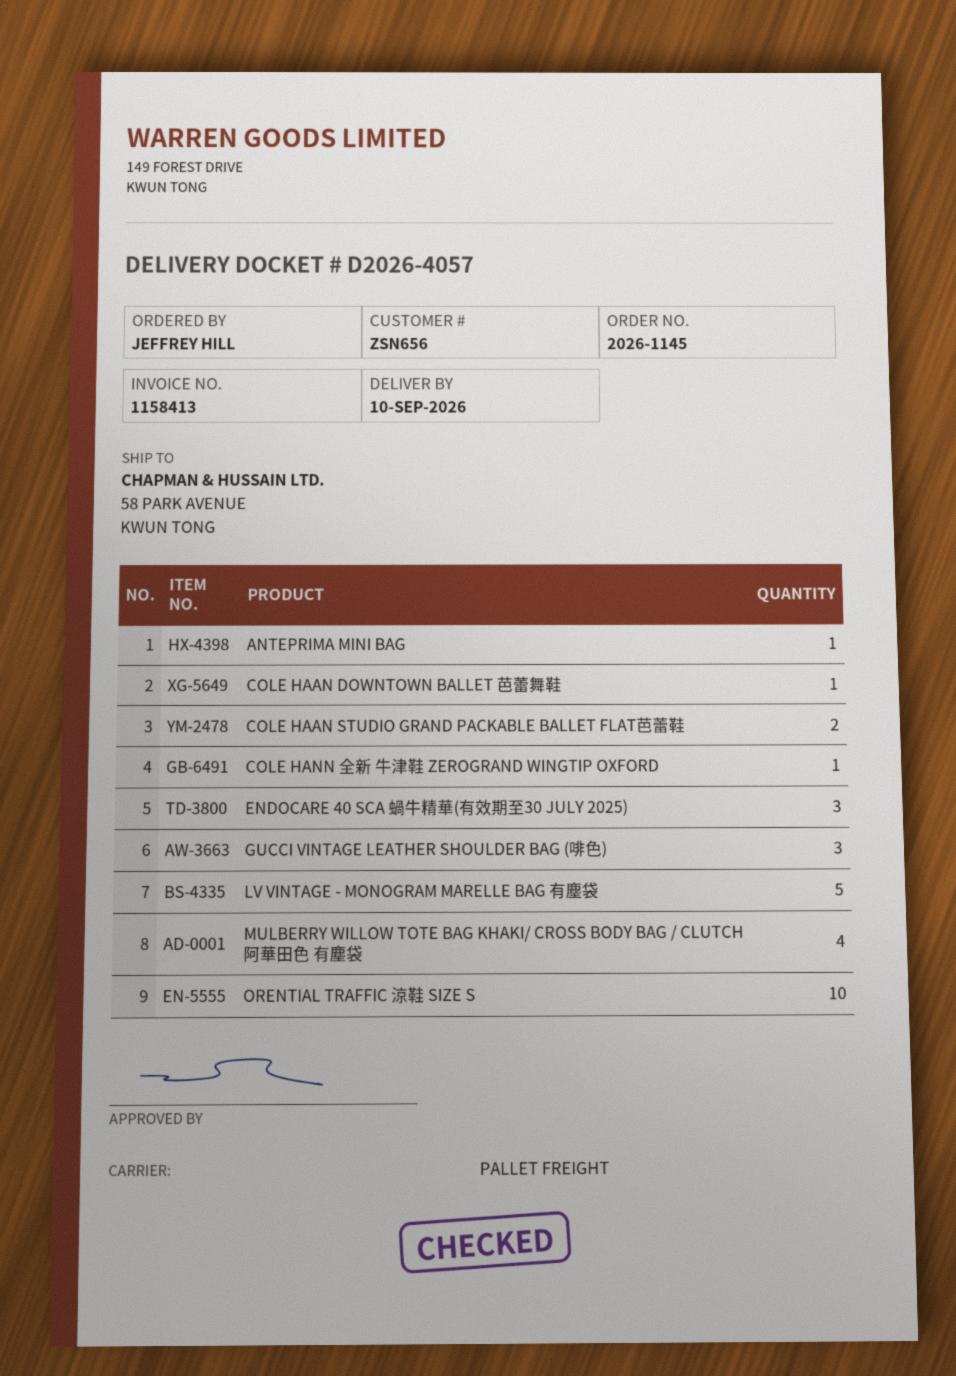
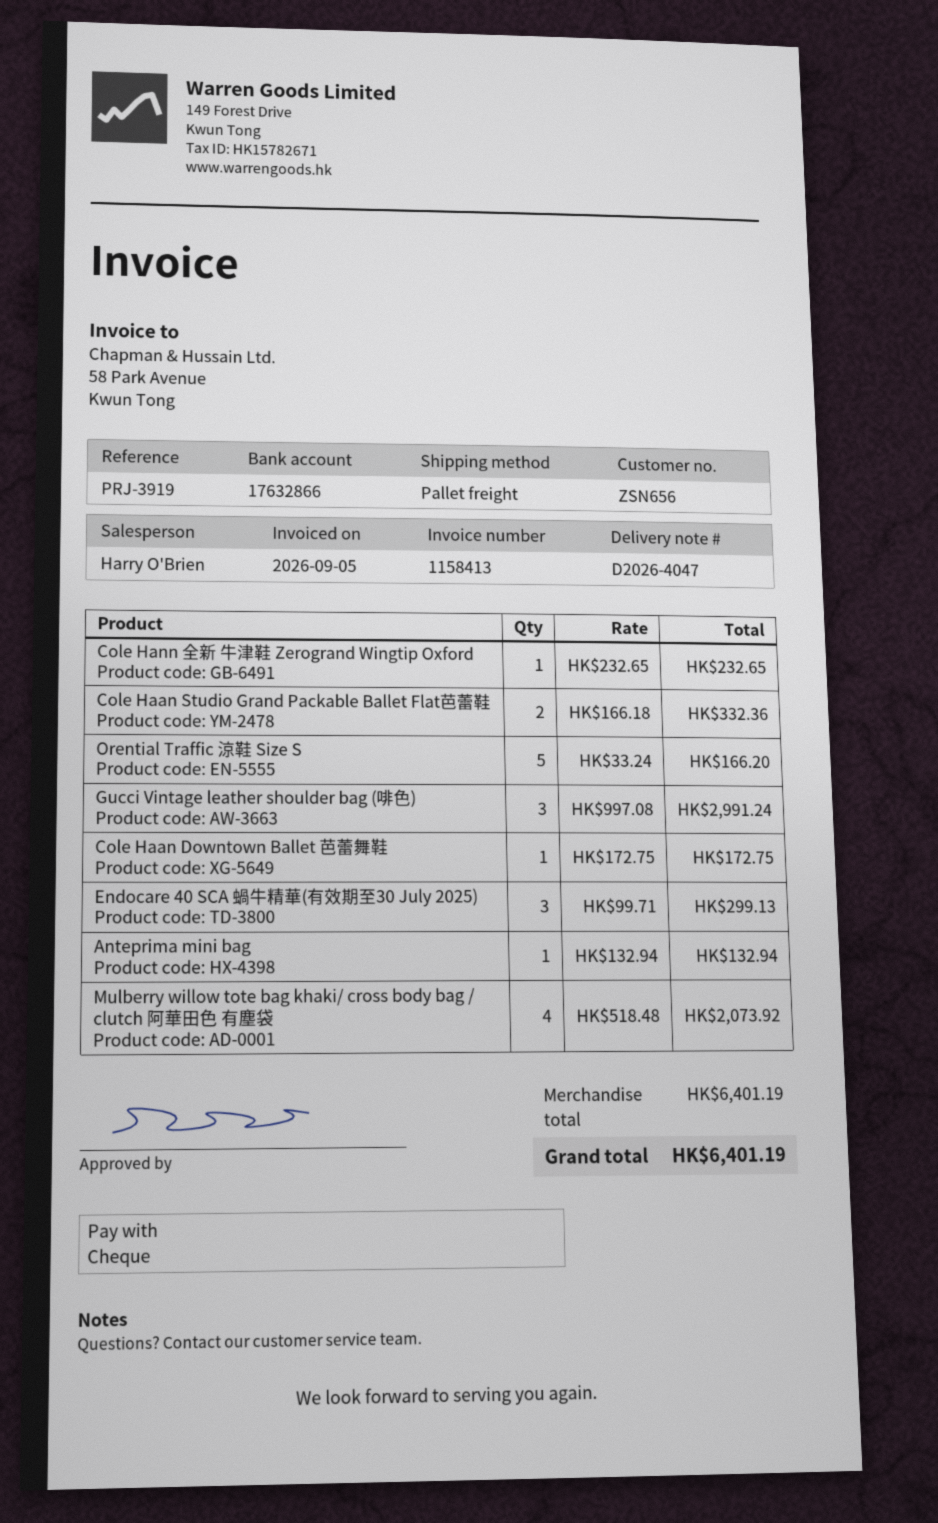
delivery note number: D2026-4057 -> D2026-4047
LV VINTAGE - MONOGRAM MARELLE BAG 有塵袋: 5 -> none
ORENTIAL TRAFFIC 涼鞋 SIZE S: 10 -> 5

